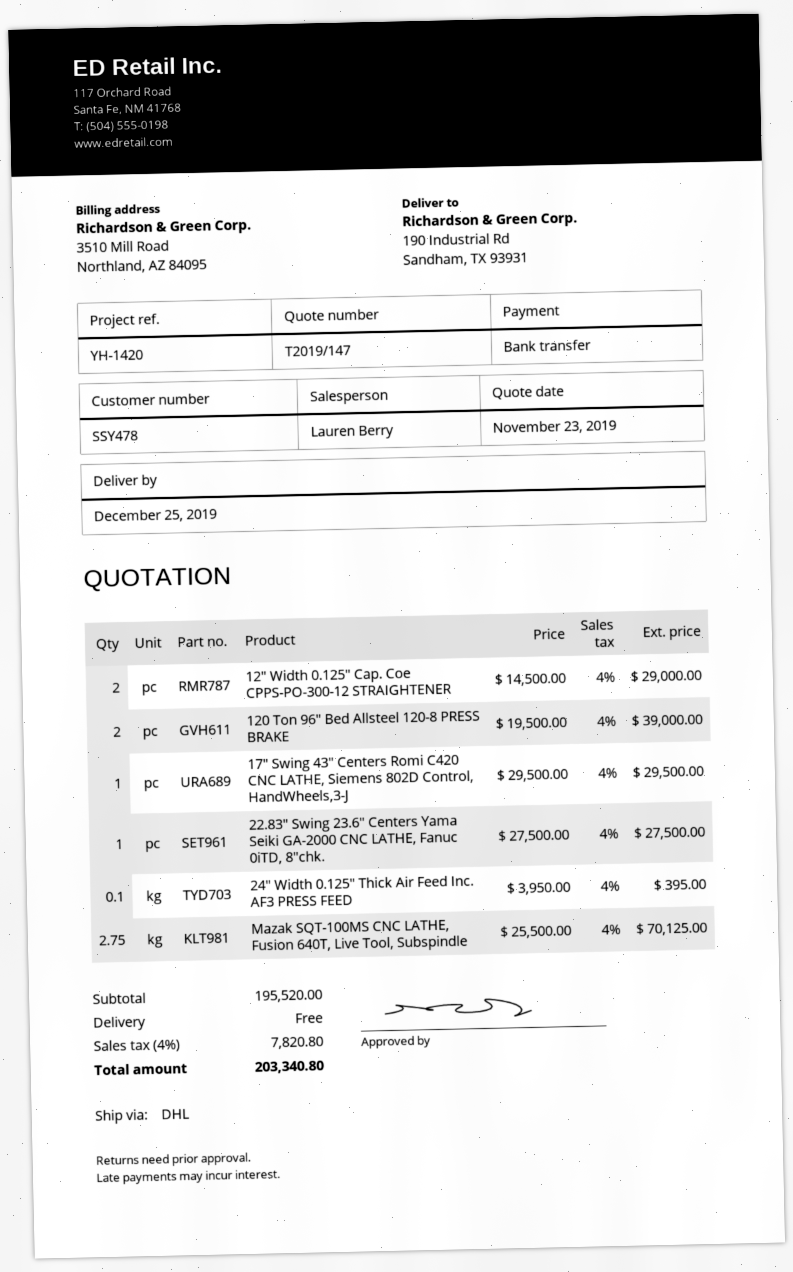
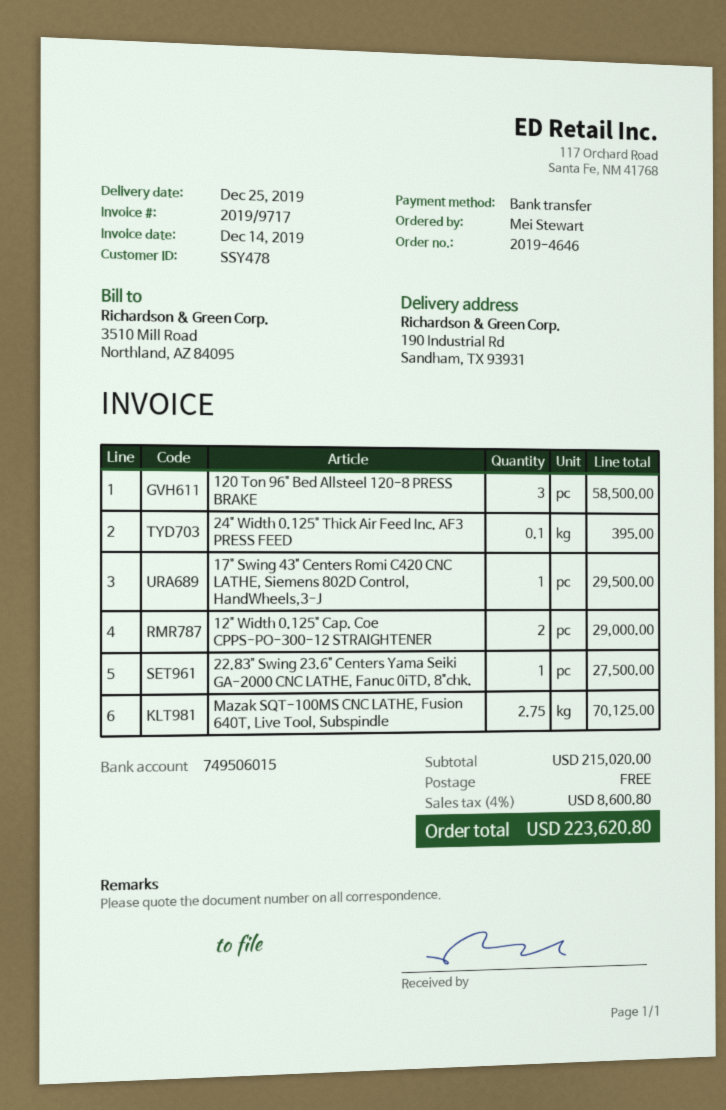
120 Ton 96" Bed Allsteel 120-8 PRESS BRAKE: 2 for 39000.00 -> 3 for 58500.00
subtotal: 195520.00 -> 215020.00
tax: 4% = 7820.80 -> 4% = 8600.80
total: 203340.80 -> 223620.80

